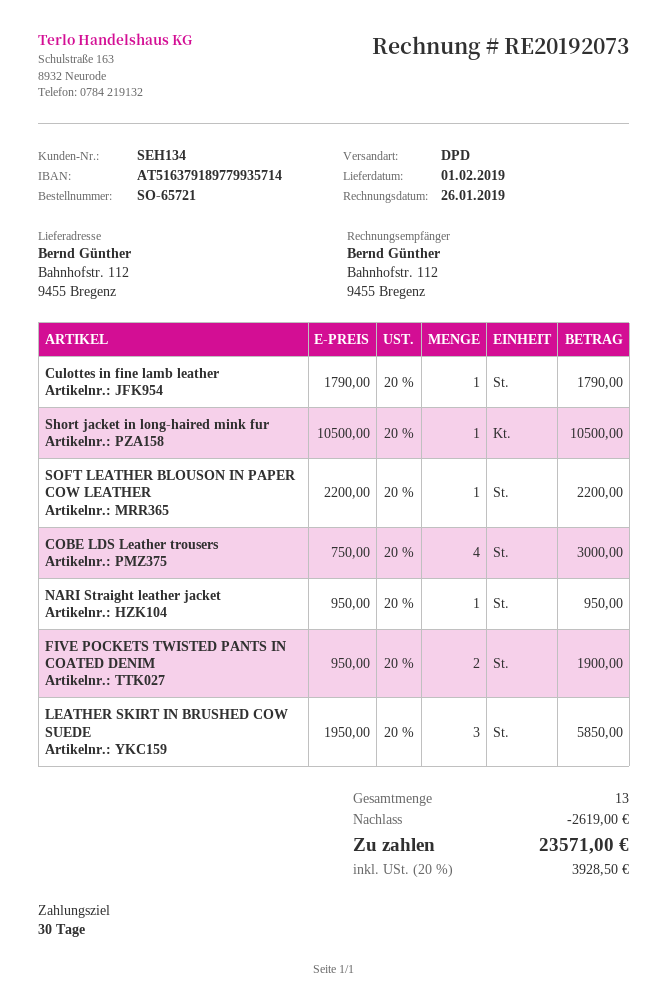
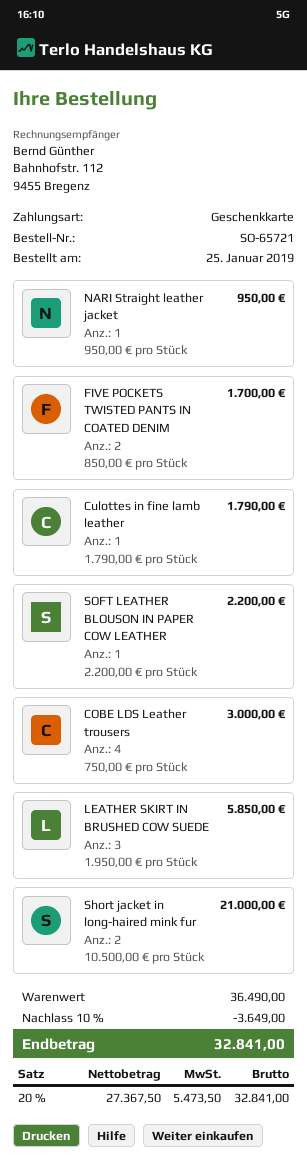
Short jacket in long-haired mink fur: 1 x 10500.00 = 10500.00 -> 2 x 10500.00 = 21000.00
FIVE POCKETS TWISTED PANTS IN COATED DENIM: 2 x 950.00 = 1900.00 -> 2 x 850.00 = 1700.00
discount: 2619.00 -> 3649.00
tax: 20% = 3928.50 -> 20% = 5473.50
total: 23571.00 -> 32841.00

